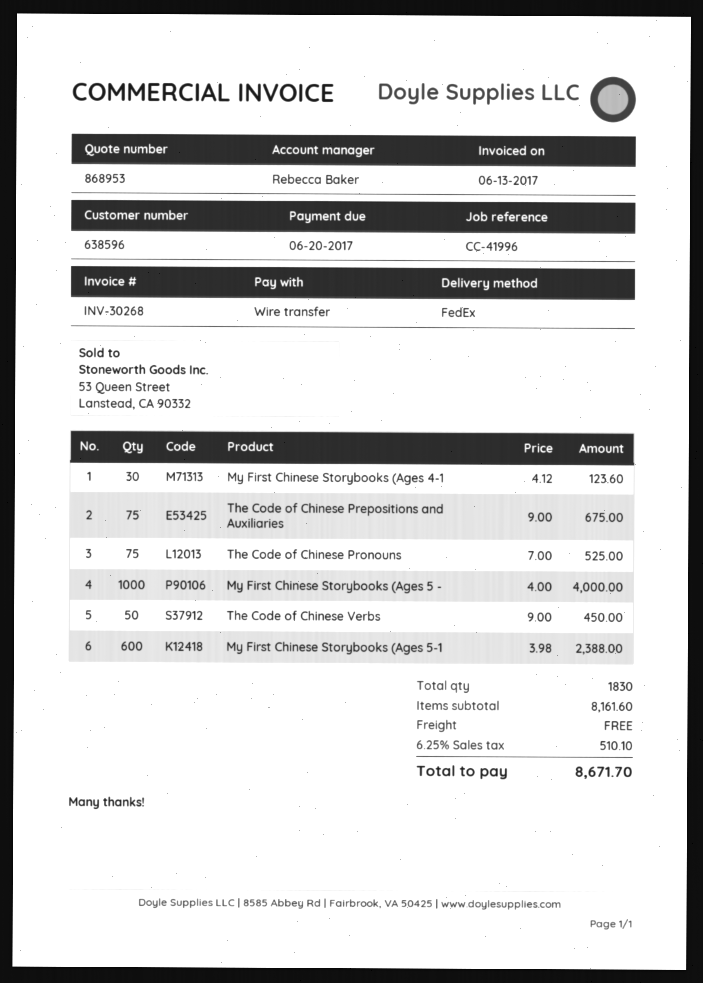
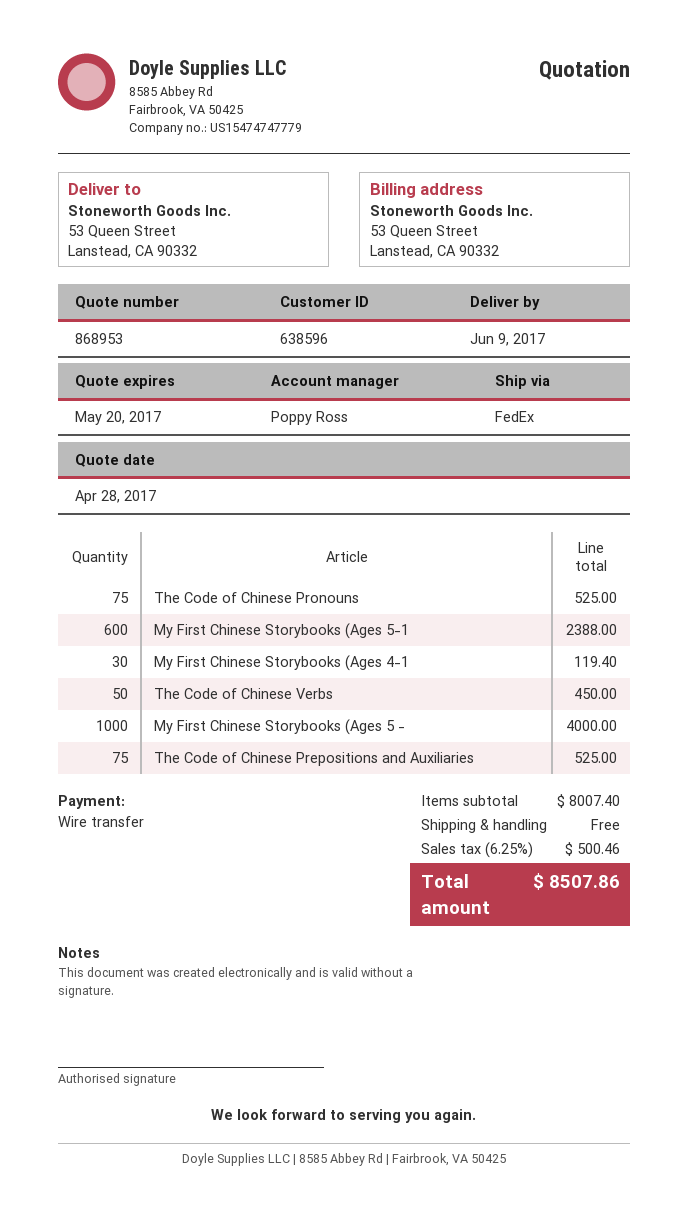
sales rep: Rebecca Baker -> Poppy Ross
My First Chinese Storybooks (Ages 4-1: 30 for 123.60 -> 30 for 119.40
The Code of Chinese Prepositions and Auxiliaries: 75 for 675.00 -> 75 for 525.00
subtotal: 8161.60 -> 8007.40
tax: 6.25% = 510.10 -> 6.25% = 500.46
total: 8671.70 -> 8507.86

